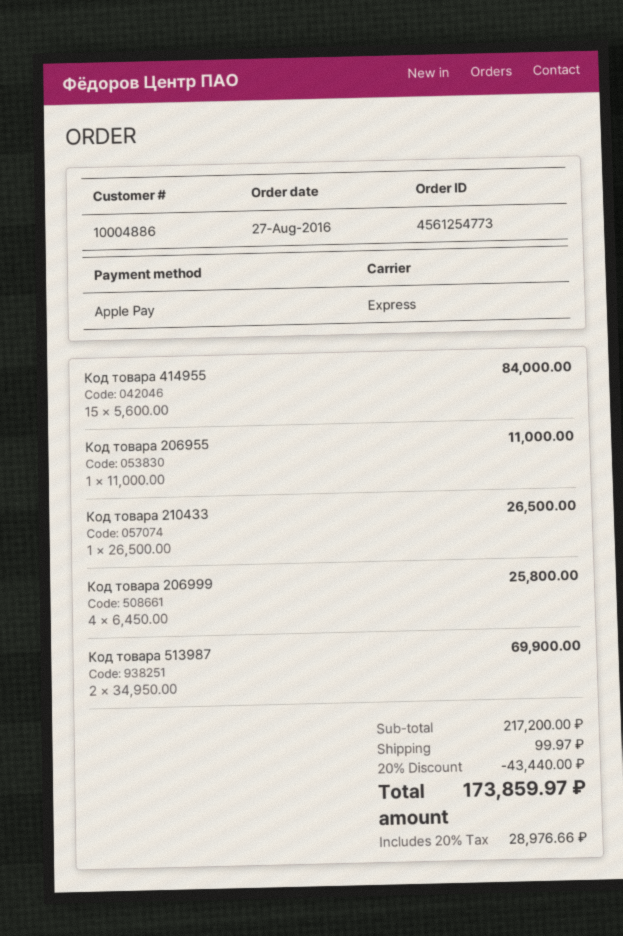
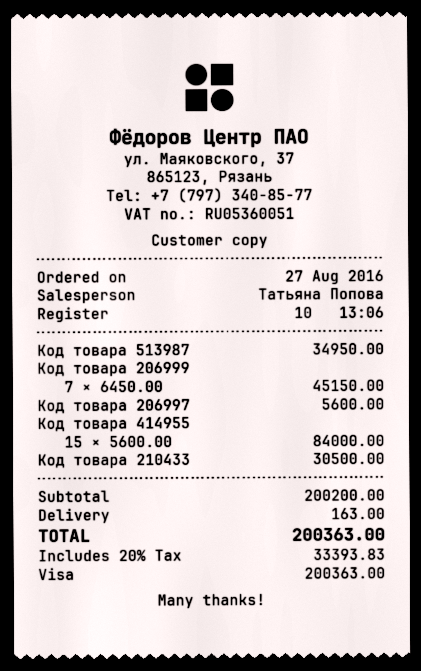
payment method: Apple Pay -> Visa
Код товара 206955: 1 x 11000.00 = 11000.00 -> none
Код товара 210433: 1 x 26500.00 = 26500.00 -> 1 x 30500.00 = 30500.00
Код товара 206999: 4 x 6450.00 = 25800.00 -> 7 x 6450.00 = 45150.00
Код товара 513987: 2 x 34950.00 = 69900.00 -> 1 x 34950.00 = 34950.00
Код товара 206997: none -> 1 x 5600.00 = 5600.00
subtotal: 217200.00 -> 200200.00
discount: 20% = 43440.00 -> none
shipping: 99.97 -> 163.00
tax: 20% = 28976.66 -> 20% = 33393.83
total: 173859.97 -> 200363.00

